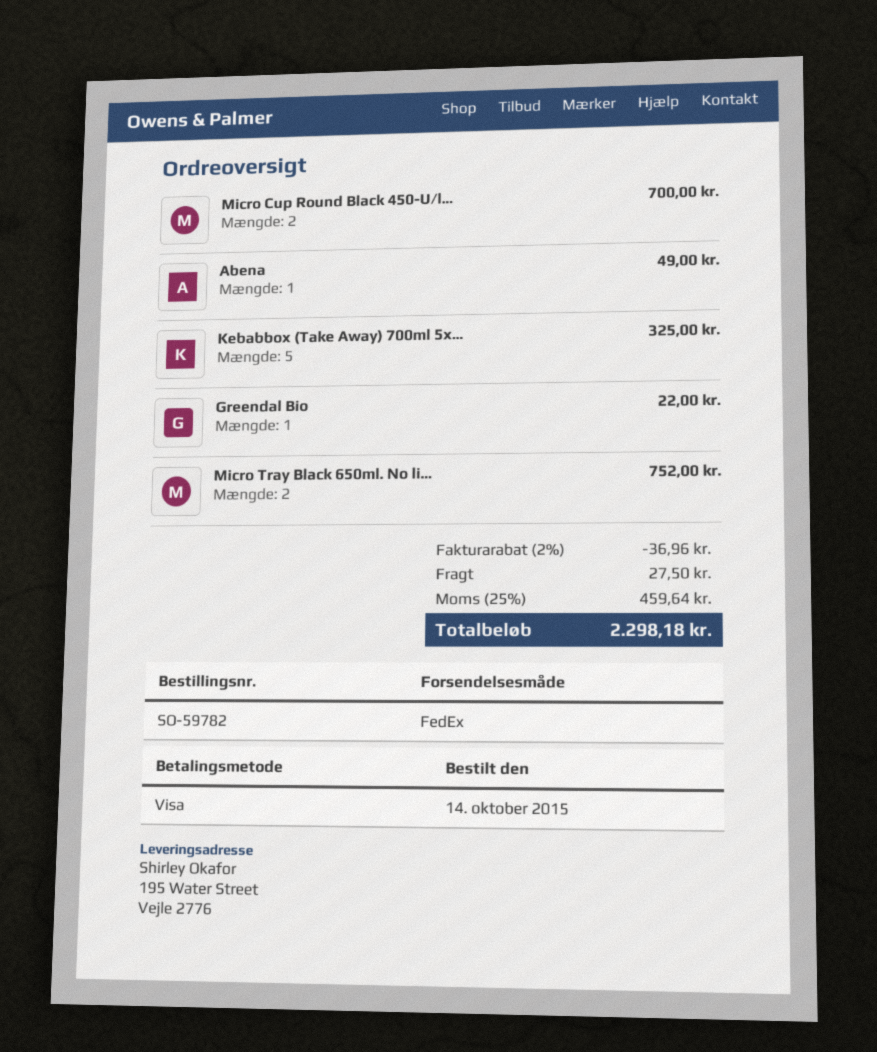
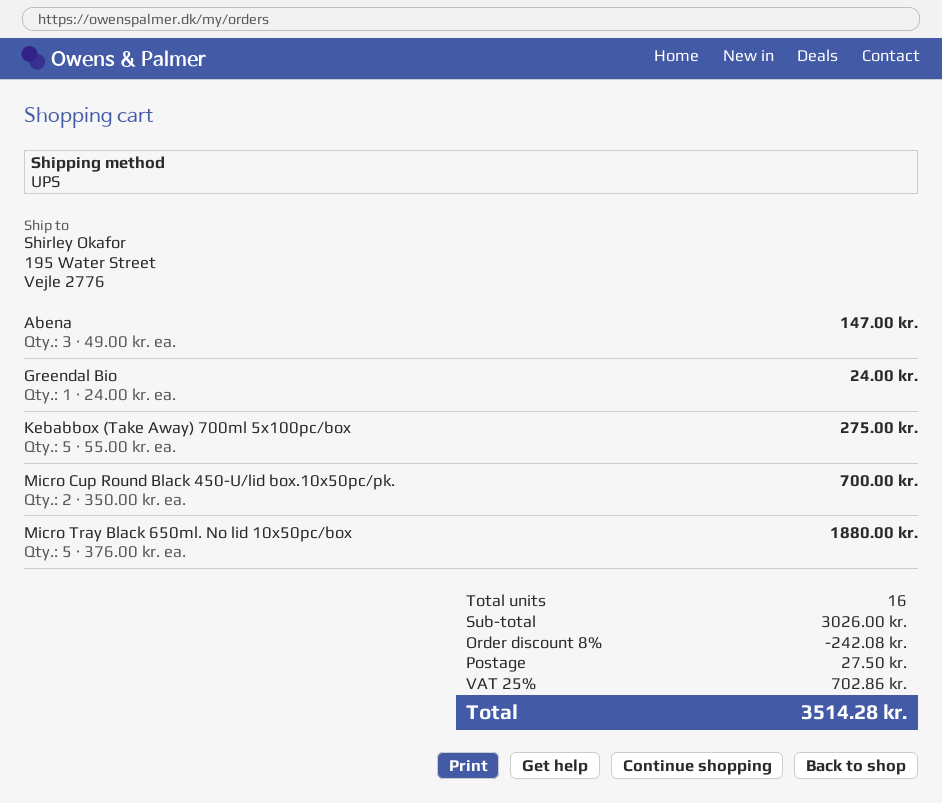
shipping method: FedEx -> UPS
Abena: 1 for 49.00 -> 3 for 147.00
Kebabbox (Take Away) 700ml 5x...: 5 for 325.00 -> 5 for 275.00
Greendal Bio: 1 for 22.00 -> 1 for 24.00
Micro Tray Black 650ml. No li...: 2 for 752.00 -> 5 for 1880.00
discount: 2% = 36.96 -> 8% = 242.08
tax: 25% = 459.64 -> 25% = 702.86
total: 2298.18 -> 3514.28

